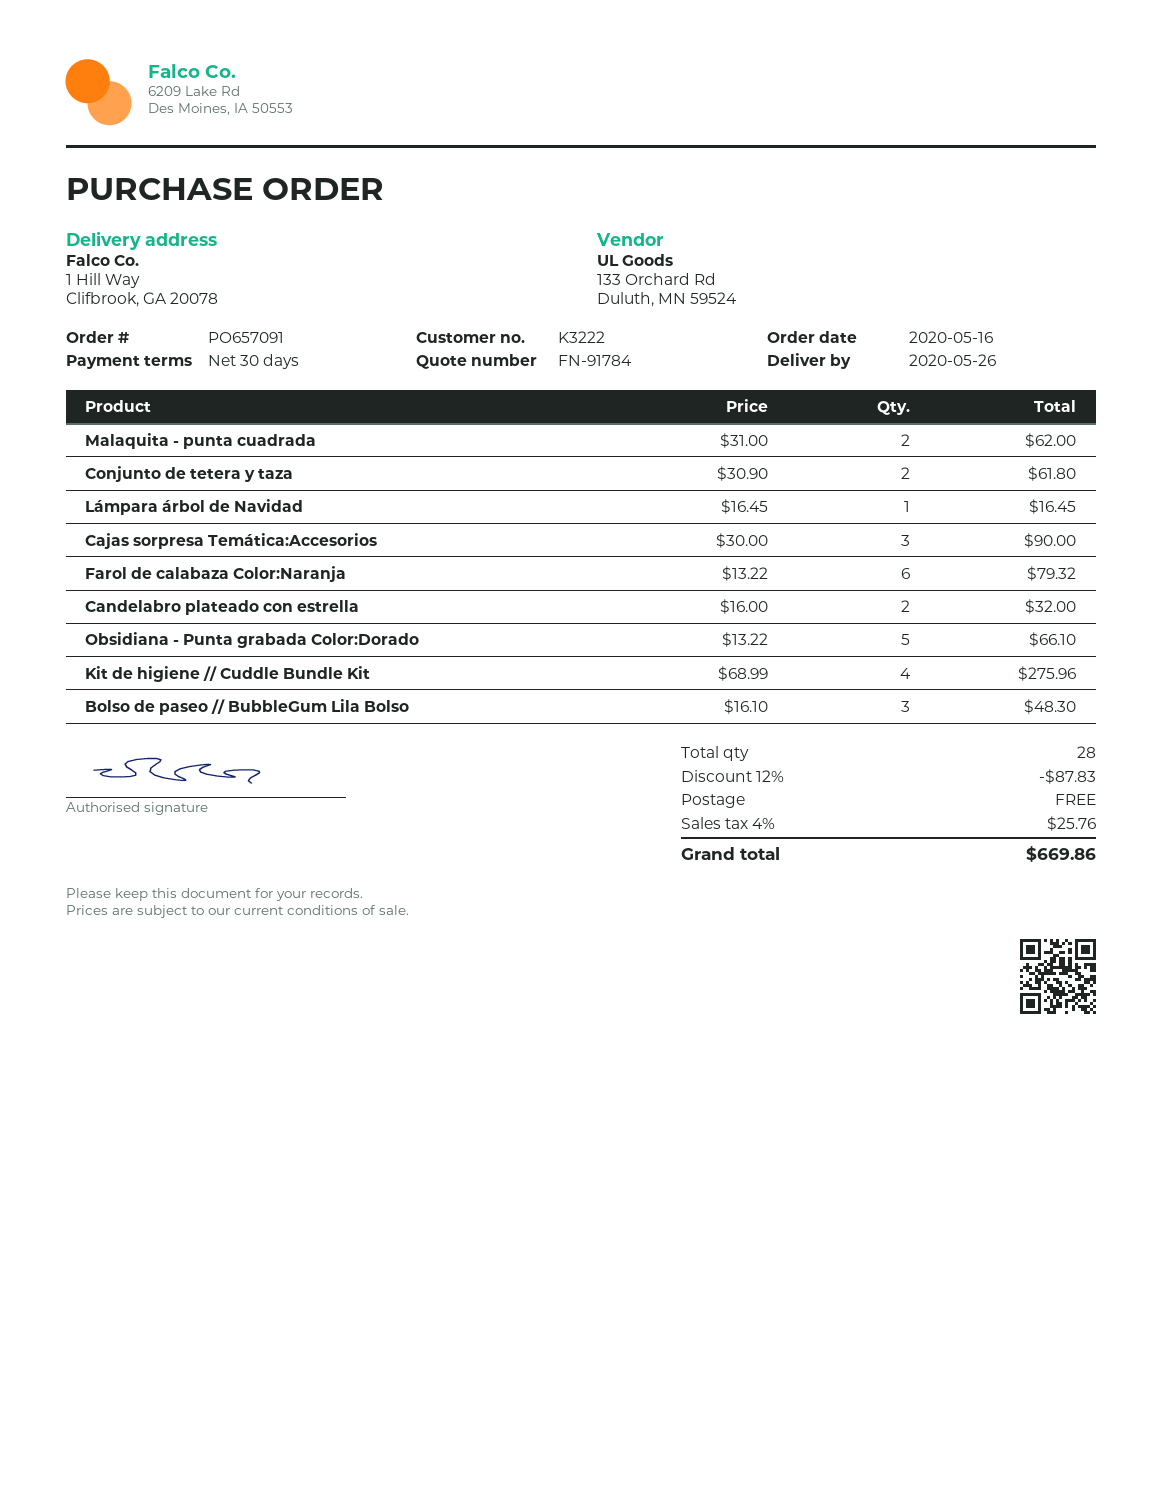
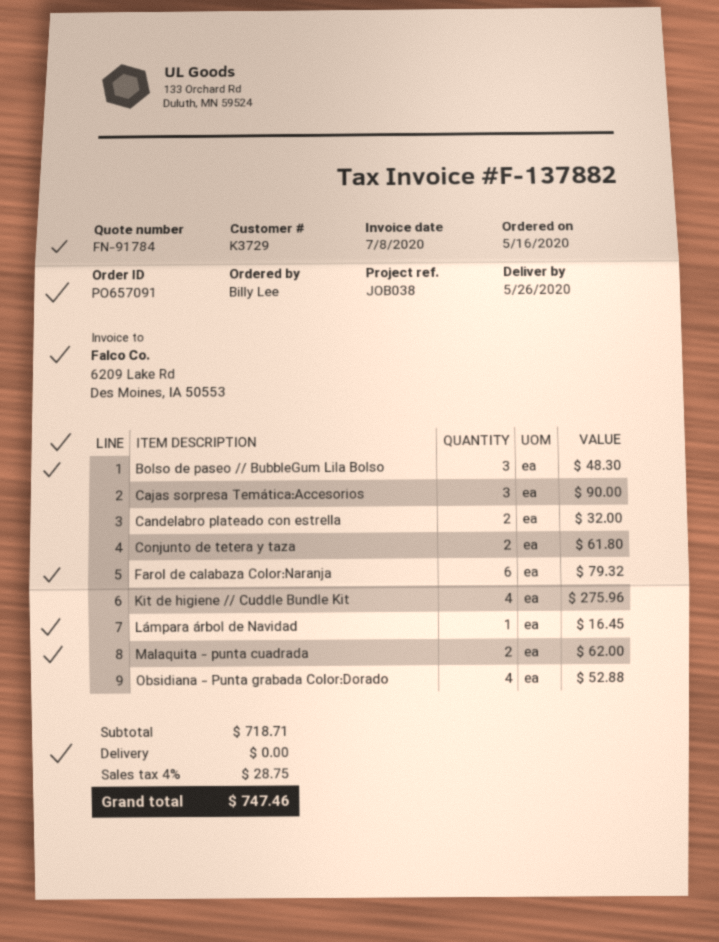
customer number: K3222 -> K3729
Obsidiana - Punta grabada Color:Dorado: 5 for 66.10 -> 4 for 52.88
discount: 12% = 87.83 -> none
tax: 4% = 25.76 -> 4% = 28.75
total: 669.86 -> 747.46

